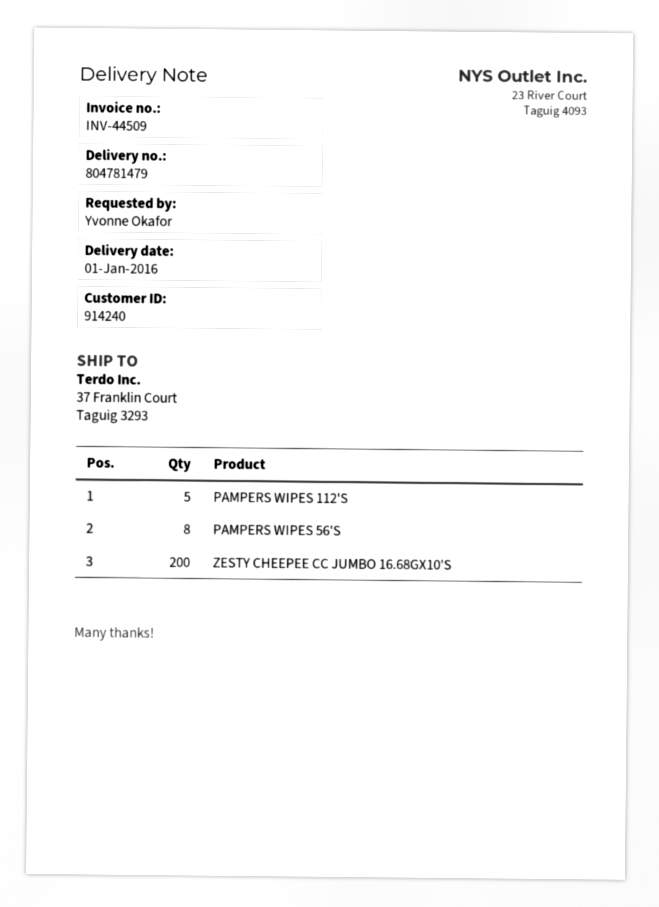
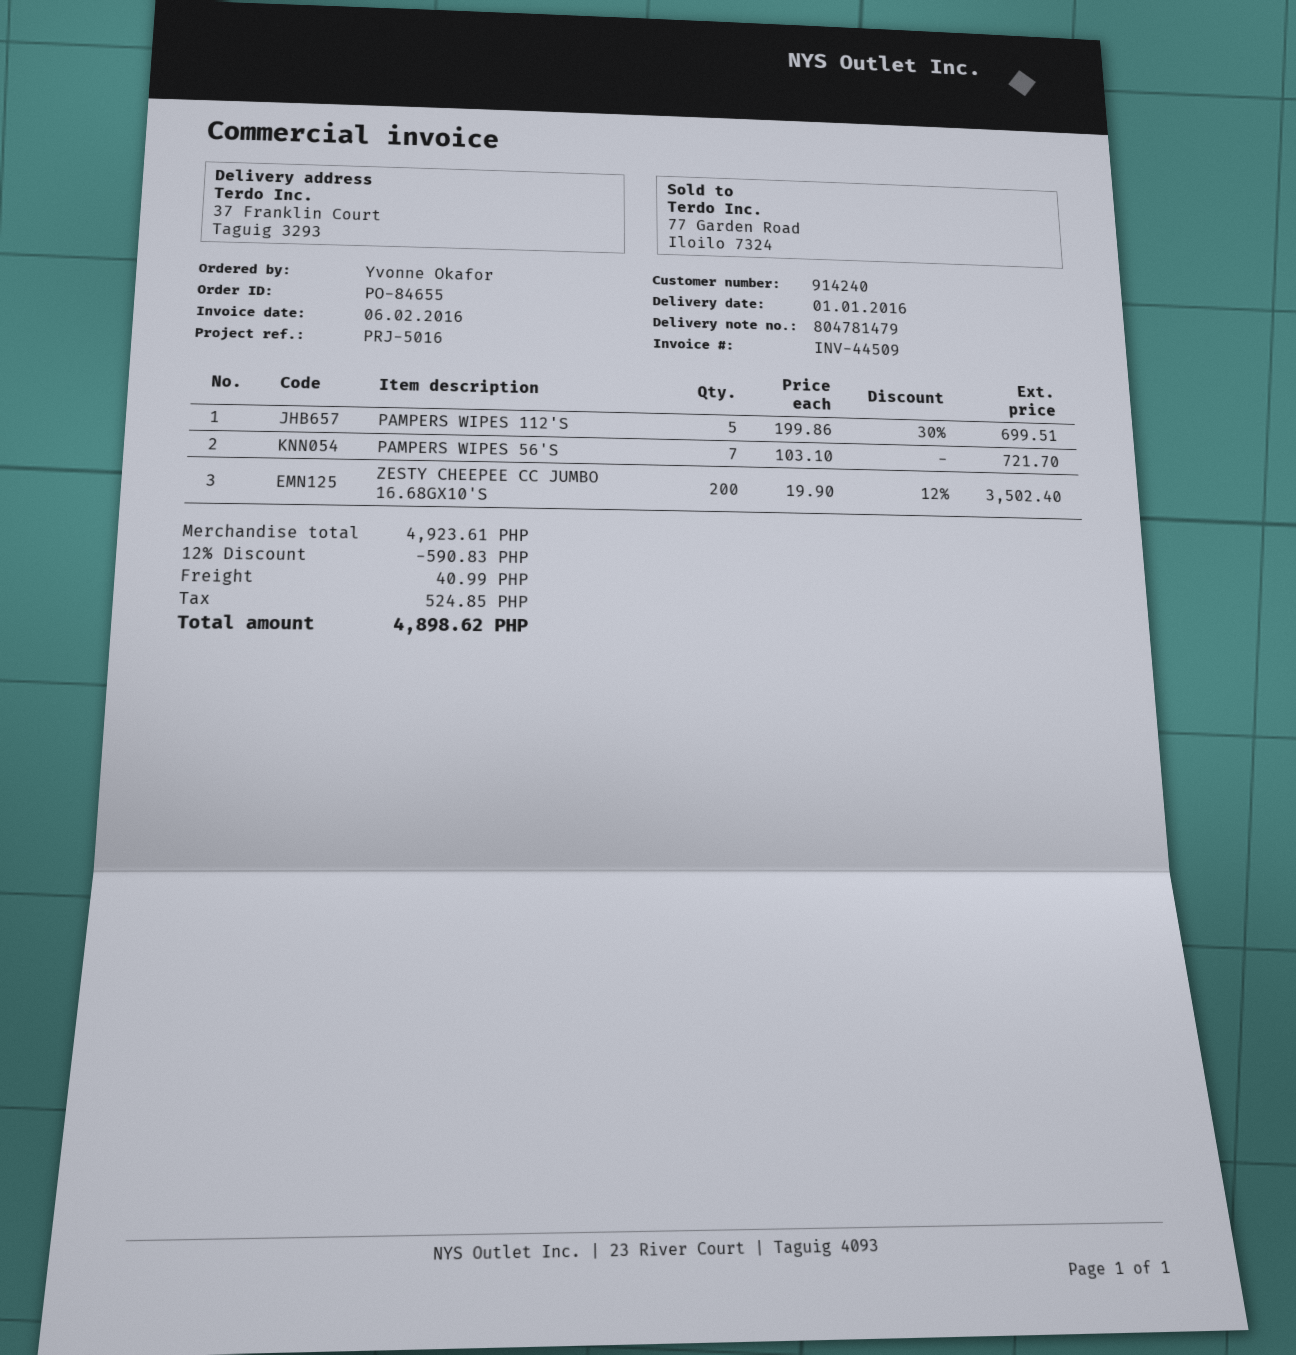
PAMPERS WIPES 56'S: 8 -> 7

